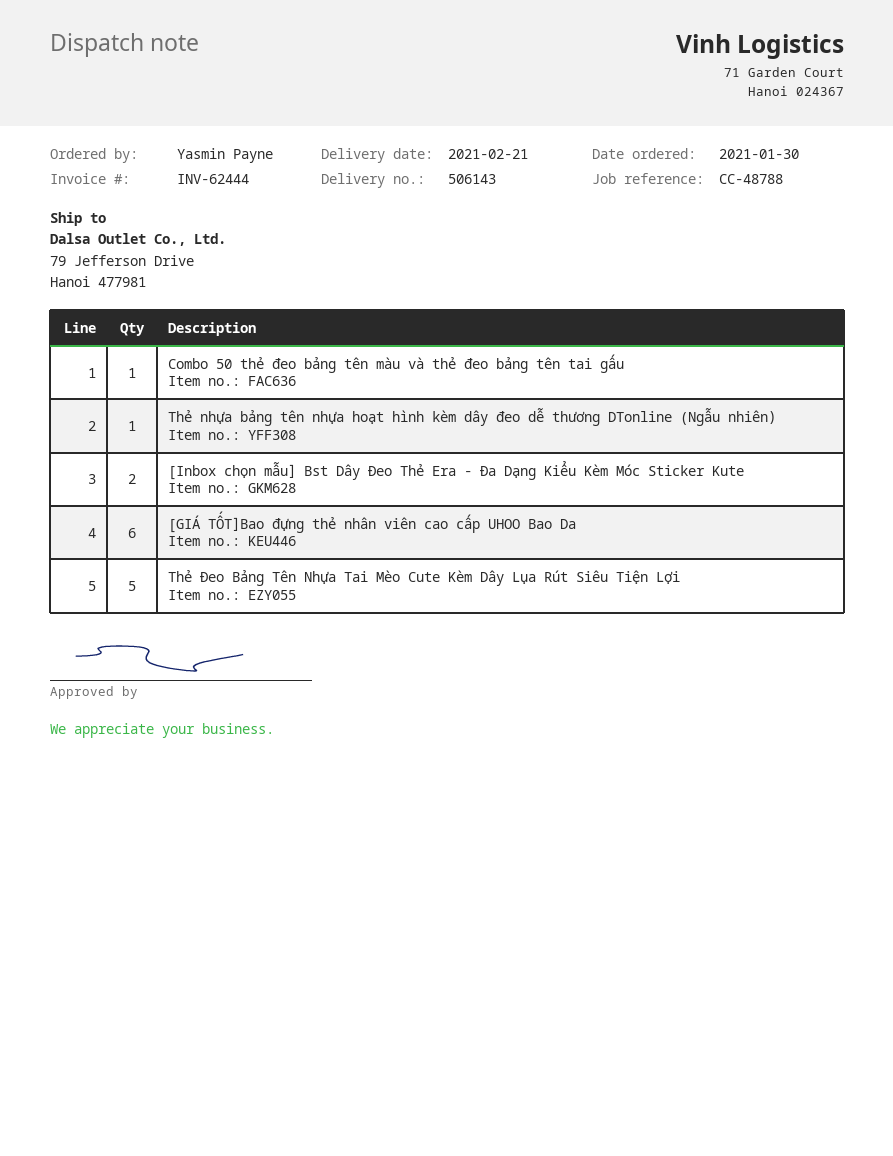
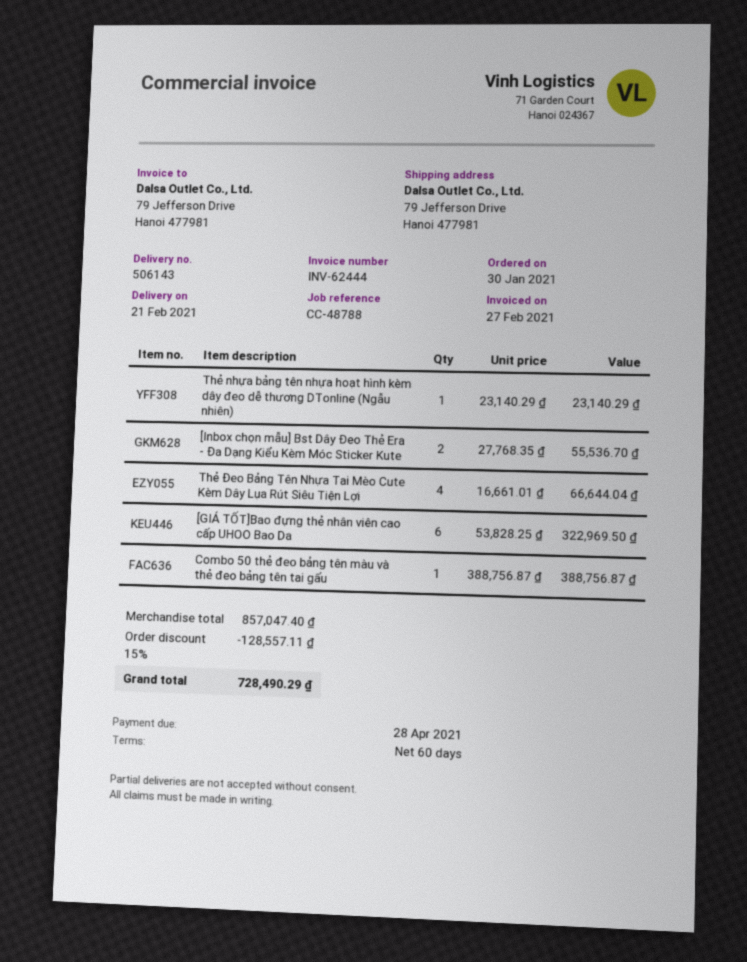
Thẻ Đeo Bảng Tên Nhựa Tai Mèo Cute Kèm Dây Lụa Rút Siêu Tiện Lợi: 5 -> 4

